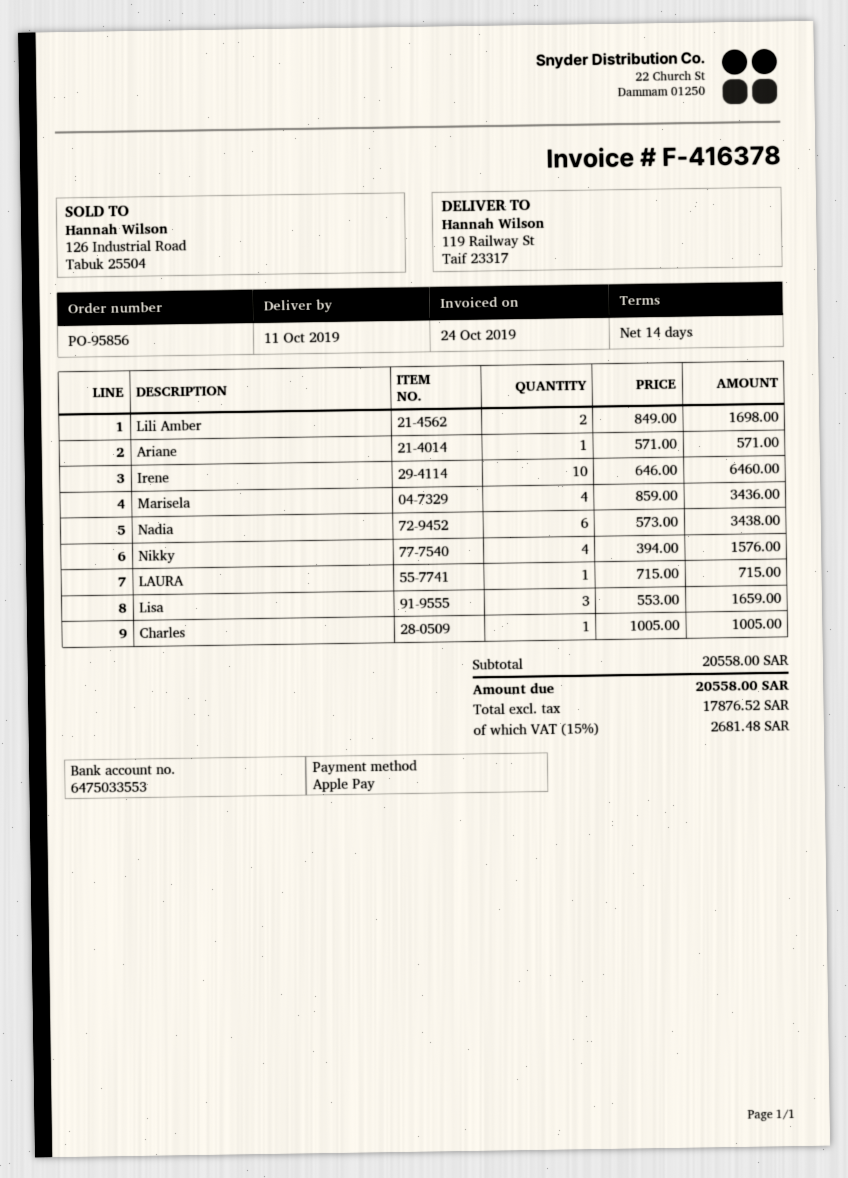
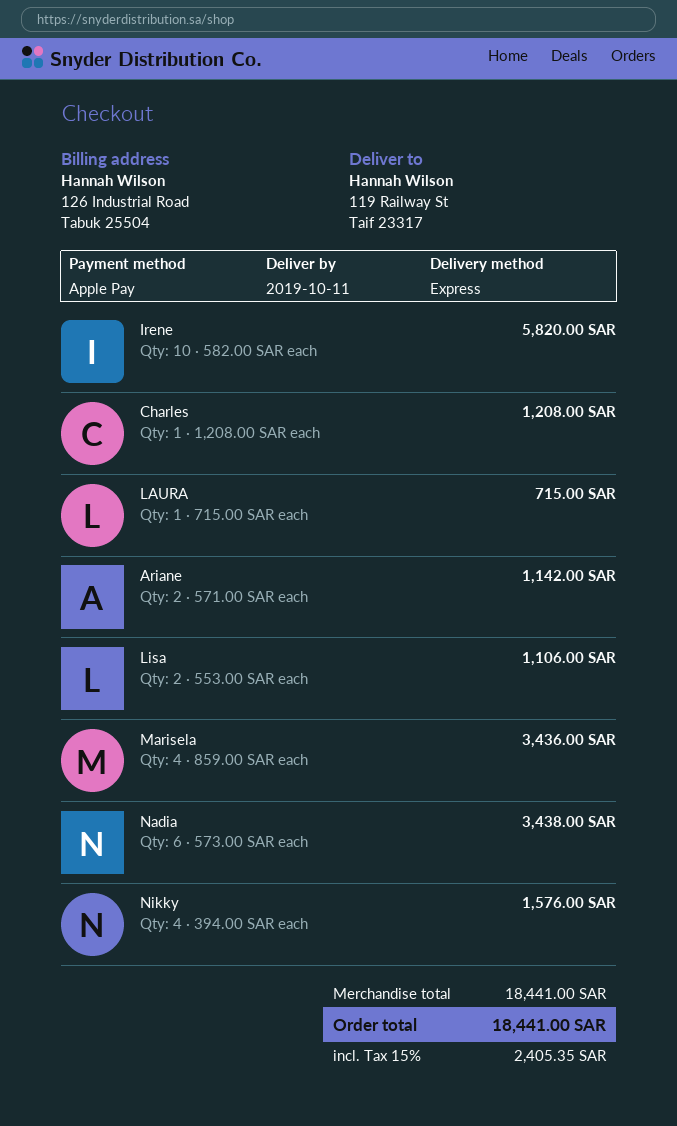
Lili Amber: 2 x 849.00 = 1698.00 -> none
Ariane: 1 x 571.00 = 571.00 -> 2 x 571.00 = 1142.00
Irene: 10 x 646.00 = 6460.00 -> 10 x 582.00 = 5820.00
Lisa: 3 x 553.00 = 1659.00 -> 2 x 553.00 = 1106.00
Charles: 1 x 1005.00 = 1005.00 -> 1 x 1208.00 = 1208.00
subtotal: 20558.00 -> 18441.00
tax: 15% = 2681.48 -> 15% = 2405.35
total: 20558.00 -> 18441.00

